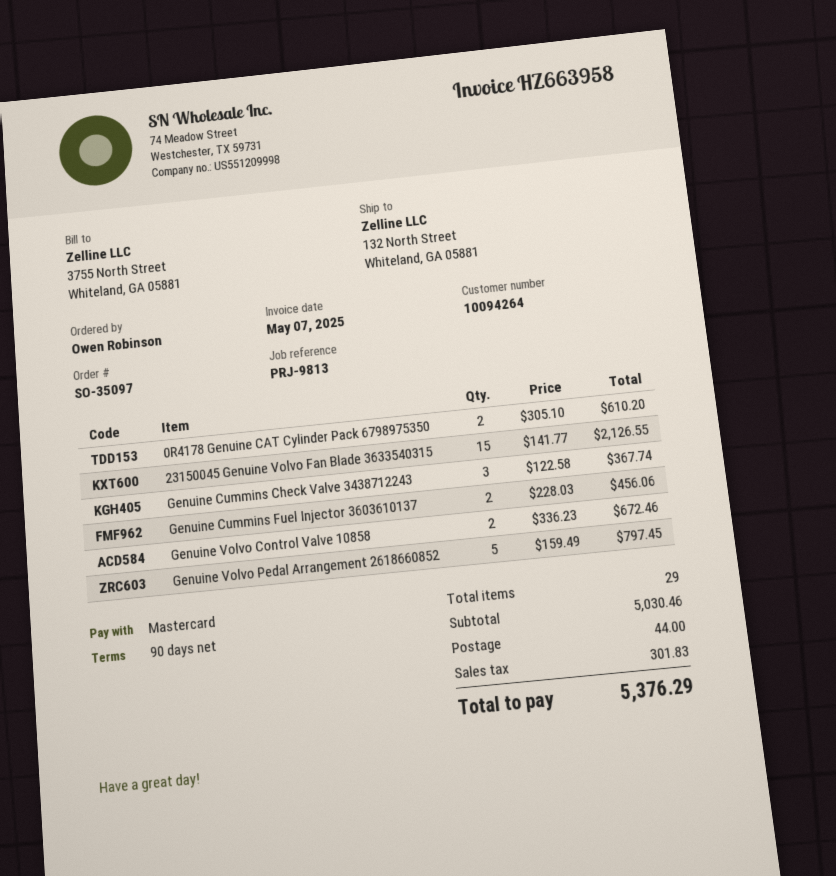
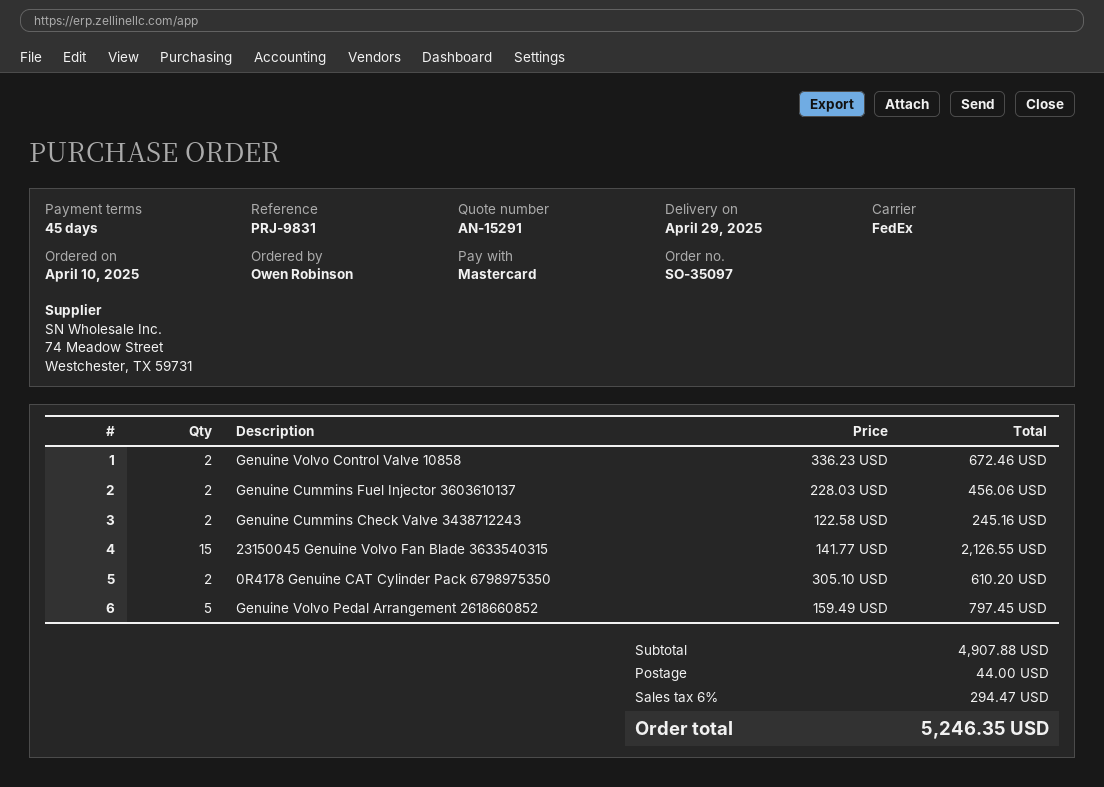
payment terms: 90 days -> 45 days
reference: PRJ-9813 -> PRJ-9831
Genuine Cummins Check Valve 3438712243: 3 x 122.58 = 367.74 -> 2 x 122.58 = 245.16
subtotal: 5030.46 -> 4907.88
tax: 301.83 -> 294.47
total: 5376.29 -> 5246.35

